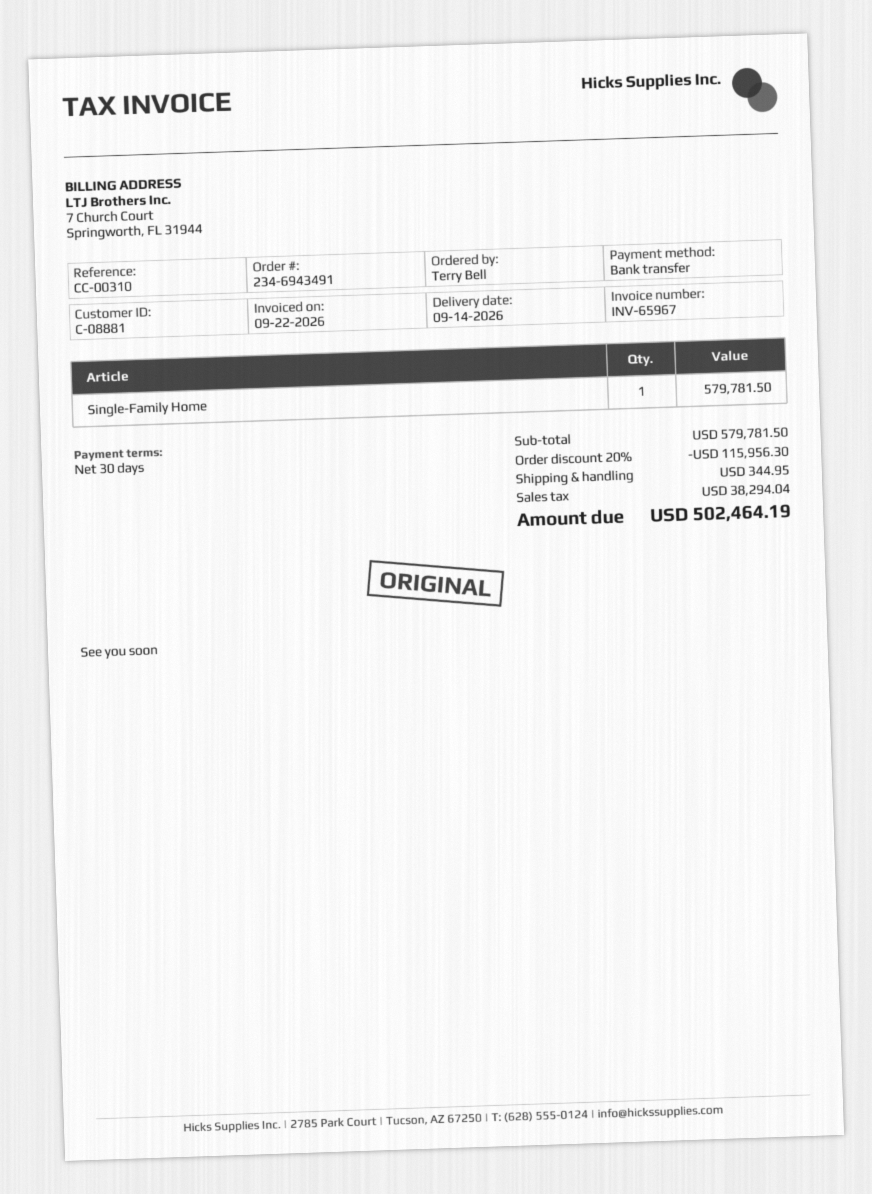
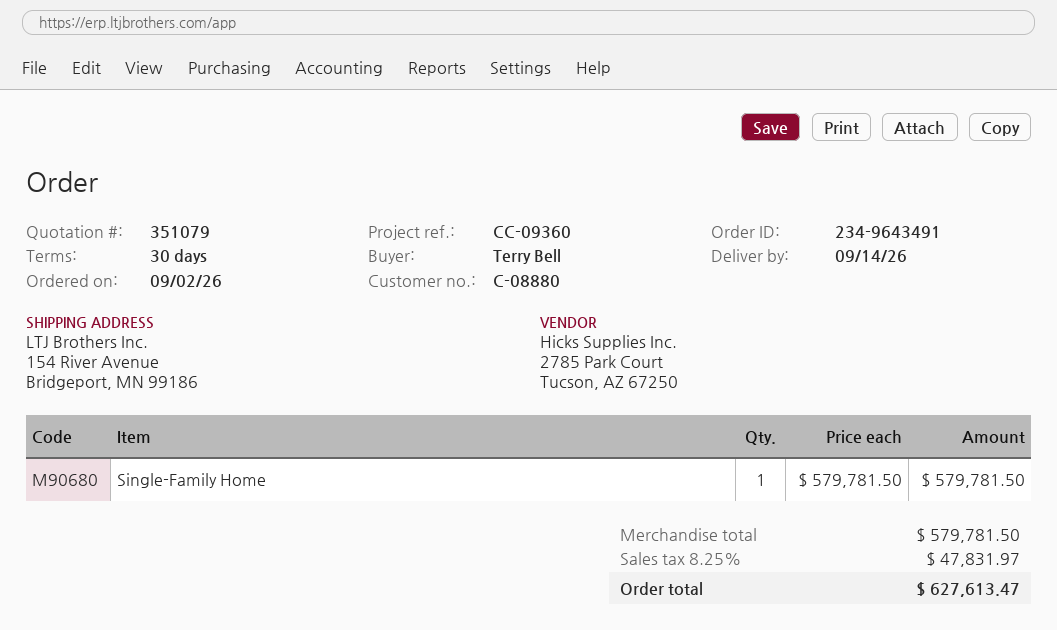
order number: 234-6943491 -> 234-9643491
customer number: C-08881 -> C-08880
reference: CC-00310 -> CC-09360
discount: 20% = 115956.30 -> none
shipping: 344.95 -> none
tax: 38294.04 -> 47831.97
total: 502464.19 -> 627613.47

